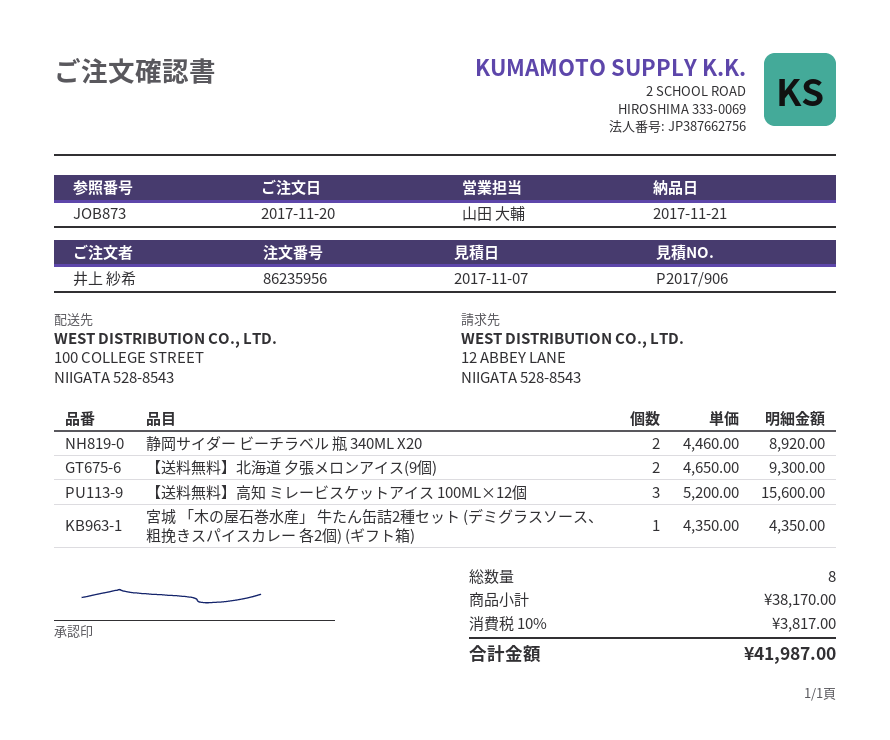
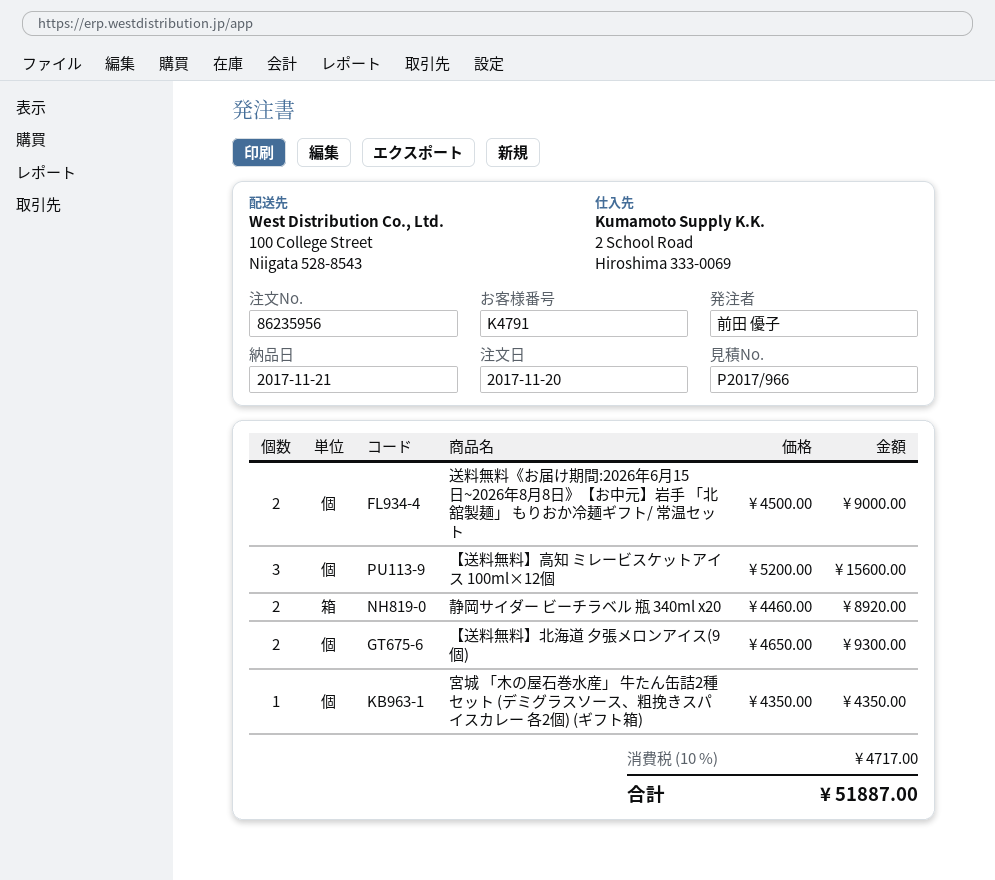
quote number: P2017/906 -> P2017/966
ordered by: 井上 紗希 -> 前田 優子
送料無料《お届け期間:2026年6月15日~2026年8月8日》【お中元】岩手 「北舘製麺」 もりおか冷麺ギフト/ 常温セット: none -> 2 x 4500.00 = 9000.00
tax: 10% = 3817.00 -> 10% = 4717.00
total: 41987.00 -> 51887.00

